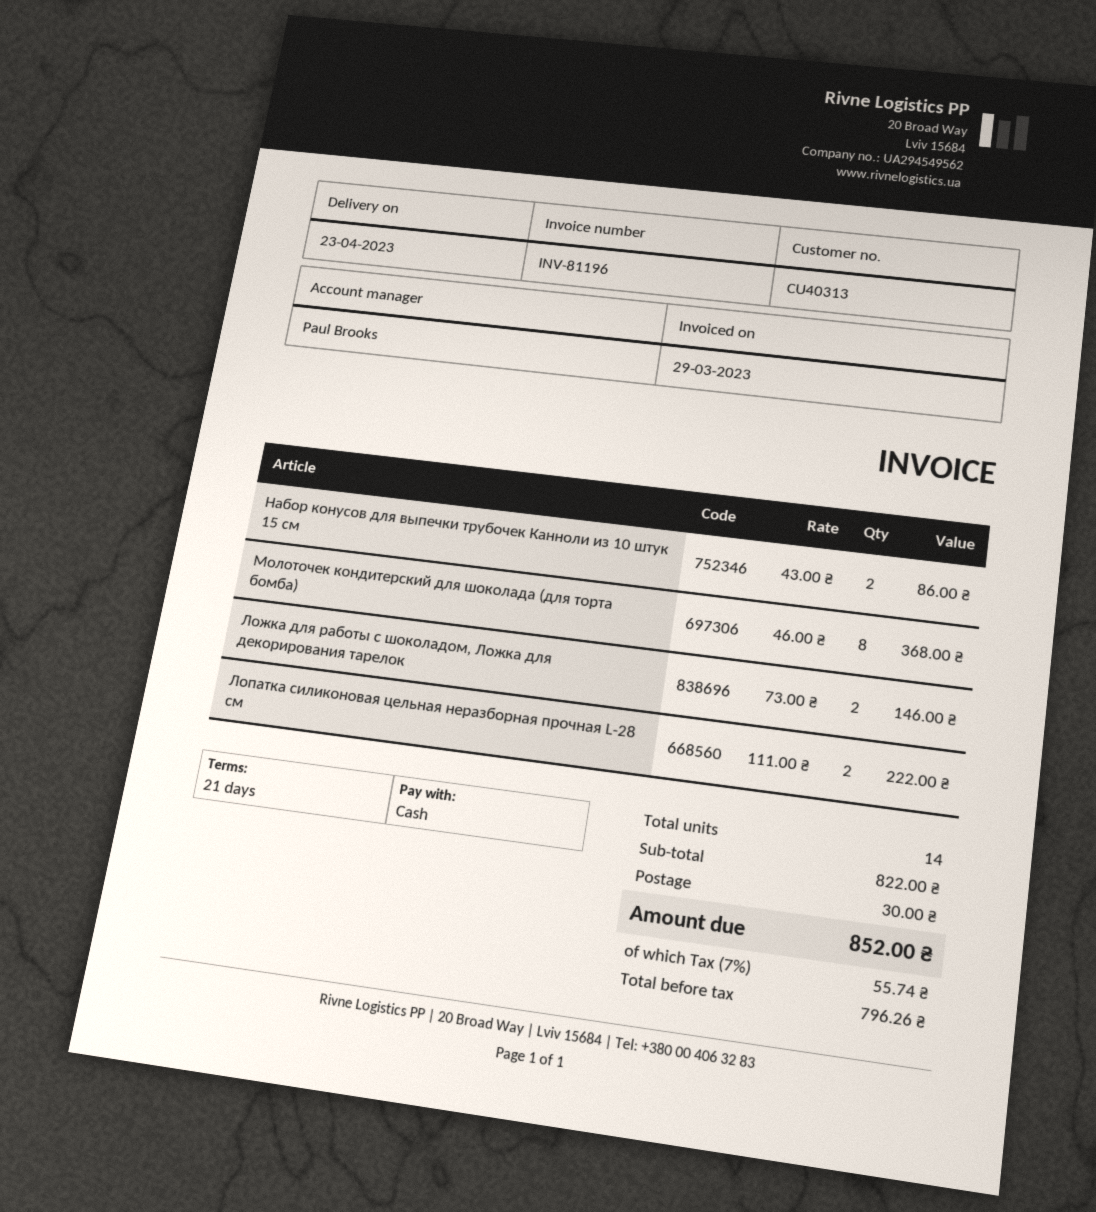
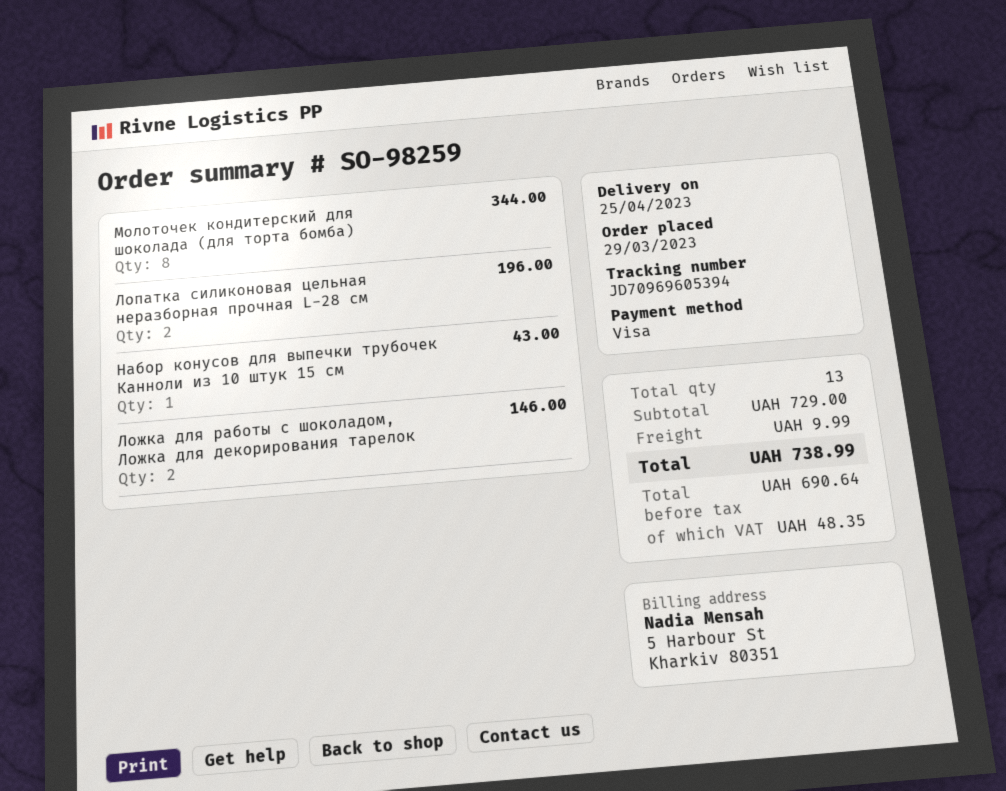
delivery date: 2023-04-23 -> 2023-04-25
payment method: cash -> Visa
Набор конусов для выпечки трубочек Канноли из 10 штук 15 см: 2 for 86.00 -> 1 for 43.00
Молоточек кондитерский для шоколада (для торта бомба): 8 for 368.00 -> 8 for 344.00
Лопатка силиконовая цельная неразборная прочная L-28 см: 2 for 222.00 -> 2 for 196.00
total quantity: 14 -> 13
subtotal: 822.00 -> 729.00
shipping: 30.00 -> 9.99
net: 796.26 -> 690.64
tax: 55.74 -> 48.35
total: 852.00 -> 738.99

